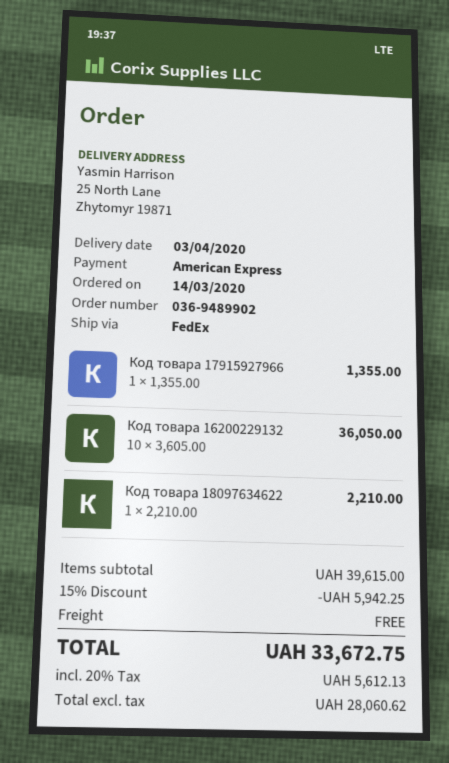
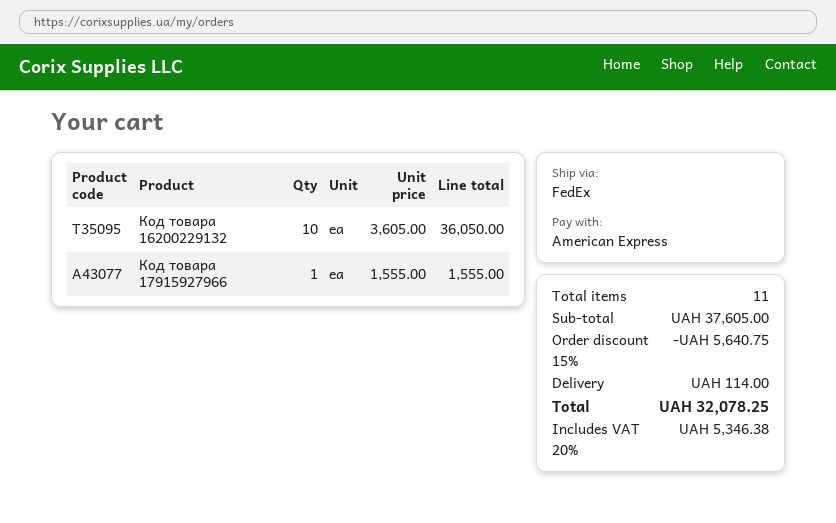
Код товара 17915927966: 1 x 1355.00 = 1355.00 -> 1 x 1555.00 = 1555.00
Код товара 18097634622: 1 x 2210.00 = 2210.00 -> none
subtotal: 39615.00 -> 37605.00
discount: 15% = 5942.25 -> 15% = 5640.75
shipping: 0.00 -> 114.00
tax: 20% = 5612.13 -> 20% = 5346.38
total: 33672.75 -> 32078.25

